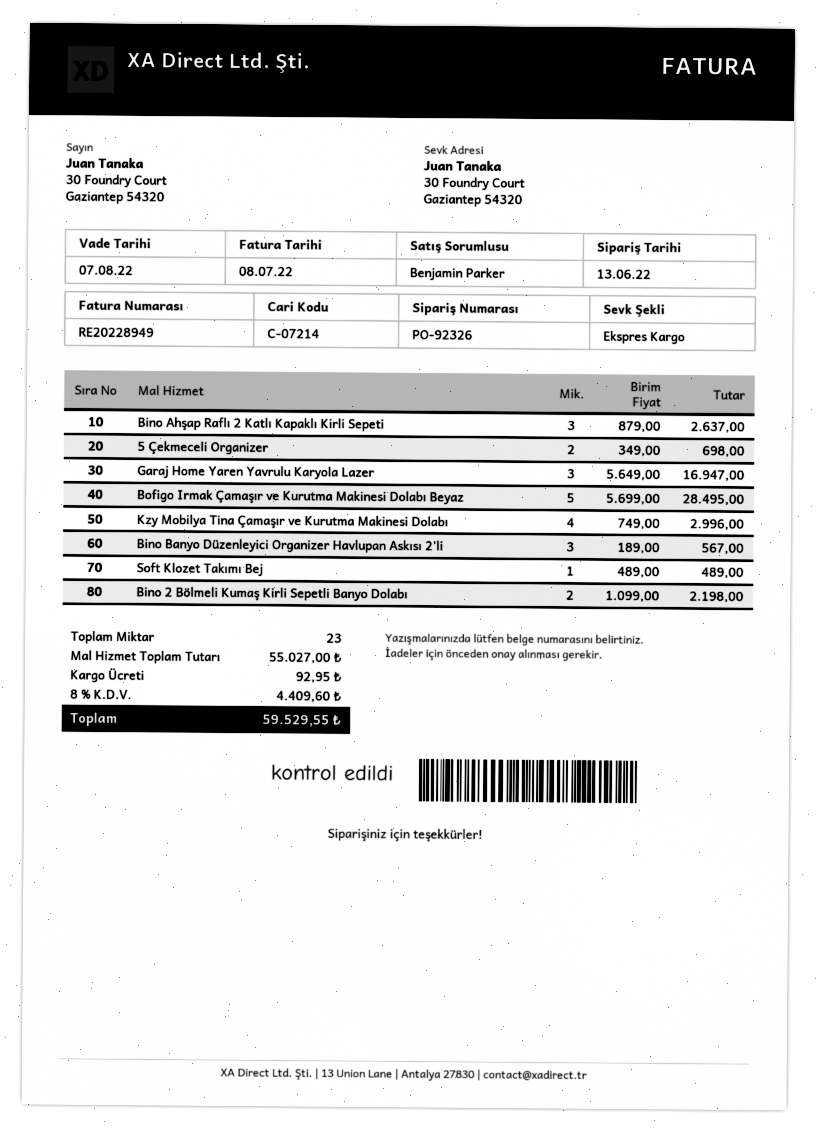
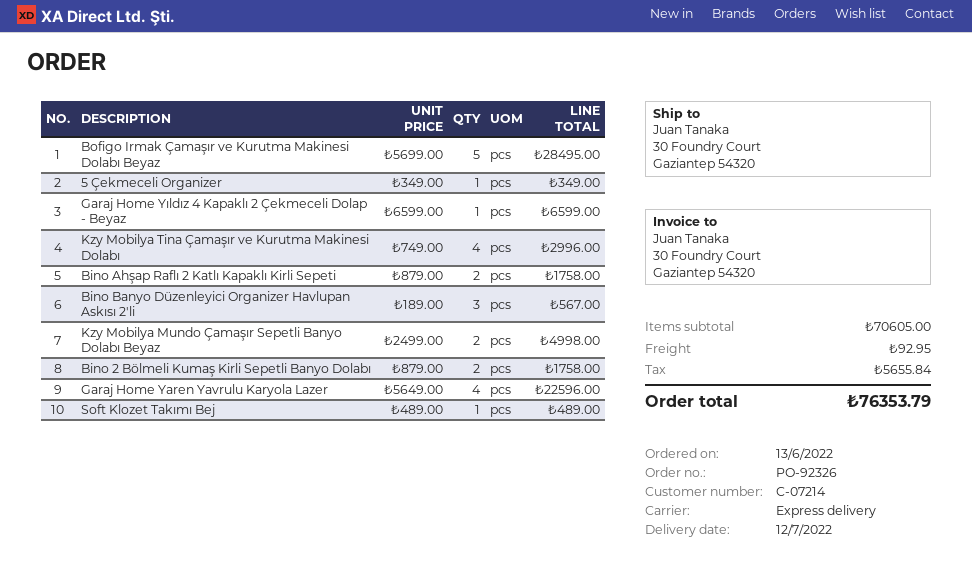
Bino Ahşap Raflı 2 Katlı Kapaklı Kirli Sepeti: 3 x 879.00 = 2637.00 -> 2 x 879.00 = 1758.00
5 Çekmeceli Organizer: 2 x 349.00 = 698.00 -> 1 x 349.00 = 349.00
Garaj Home Yaren Yavrulu Karyola Lazer: 3 x 5649.00 = 16947.00 -> 4 x 5649.00 = 22596.00
Bino 2 Bölmeli Kumaş Kirli Sepetli Banyo Dolabı: 2 x 1099.00 = 2198.00 -> 2 x 879.00 = 1758.00
Garaj Home Yıldız 4 Kapaklı 2 Çekmeceli Dolap - Beyaz: none -> 1 x 6599.00 = 6599.00
Kzy Mobilya Mundo Çamaşır Sepetli Banyo Dolabı Beyaz: none -> 2 x 2499.00 = 4998.00
subtotal: 55027.00 -> 70605.00
tax: 4409.60 -> 5655.84
total: 59529.55 -> 76353.79

